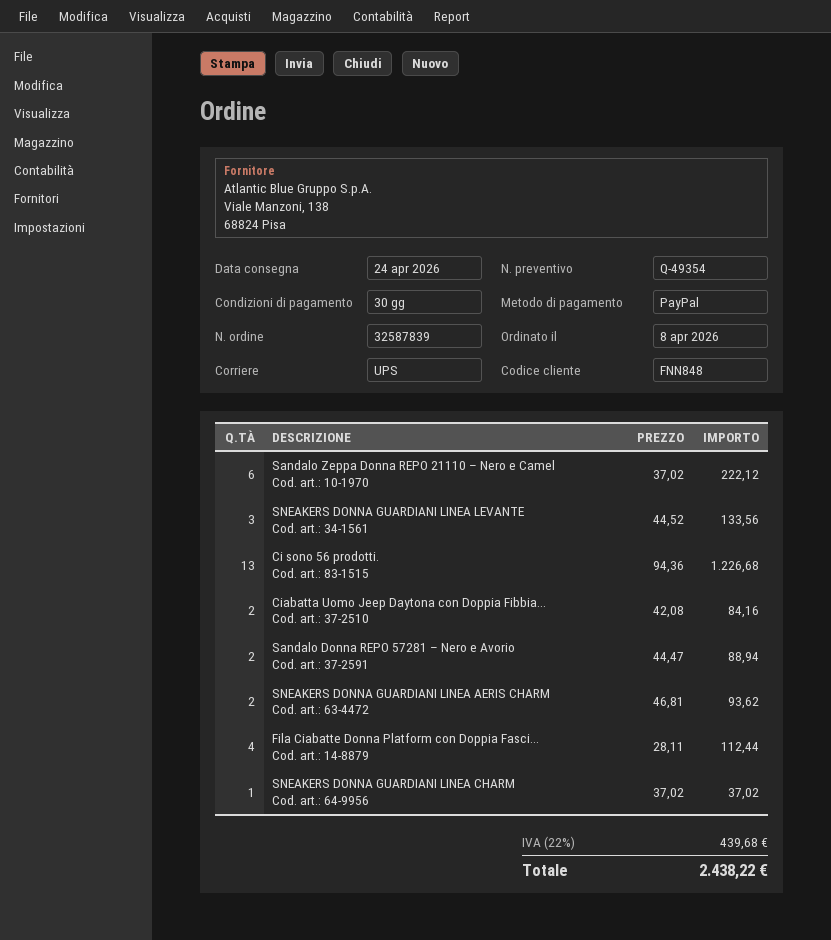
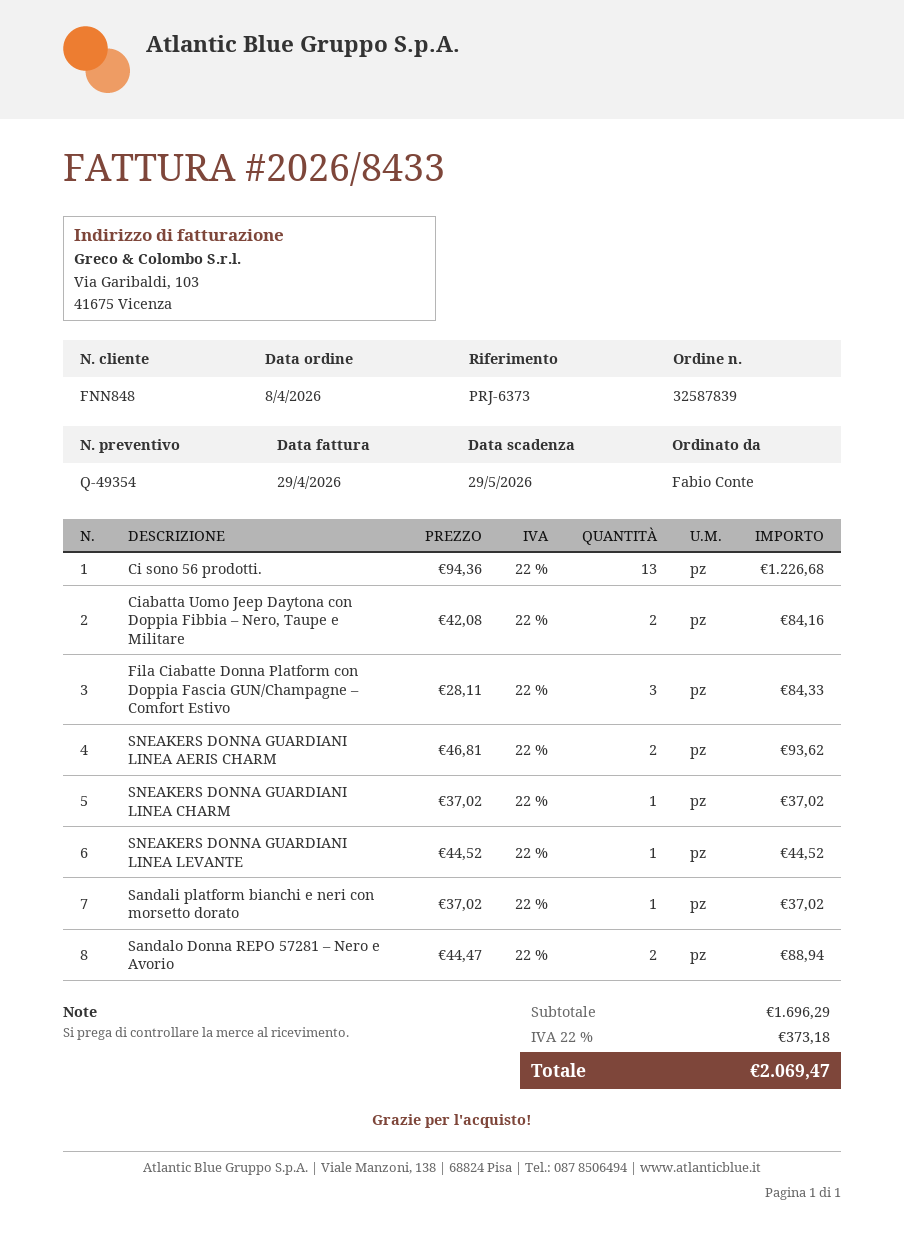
Sandalo Zeppa Donna REPO 21110 – Nero e Camel: 6 x 37.02 = 222.12 -> none
SNEAKERS DONNA GUARDIANI LINEA LEVANTE: 3 x 44.52 = 133.56 -> 1 x 44.52 = 44.52
Fila Ciabatte Donna Platform con Doppia Fasci...: 4 x 28.11 = 112.44 -> 3 x 28.11 = 84.33
Sandali platform bianchi e neri con morsetto dorato: none -> 1 x 37.02 = 37.02
tax: 22% = 439.68 -> 22% = 373.18
total: 2438.22 -> 2069.47

